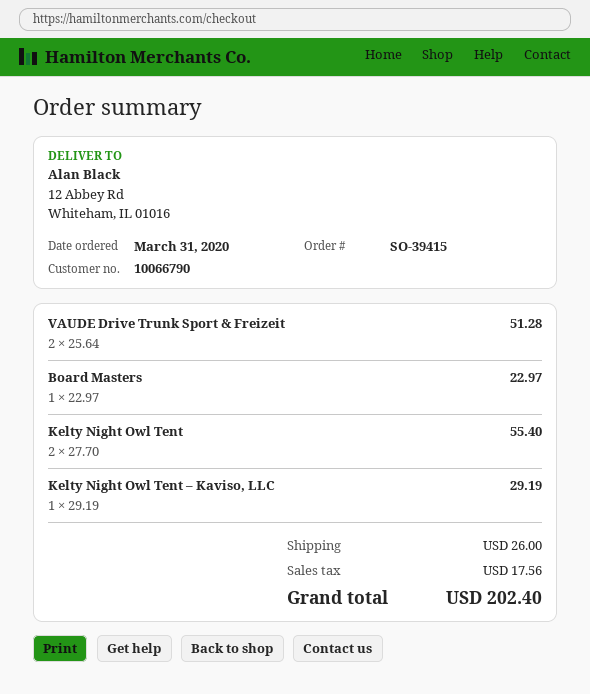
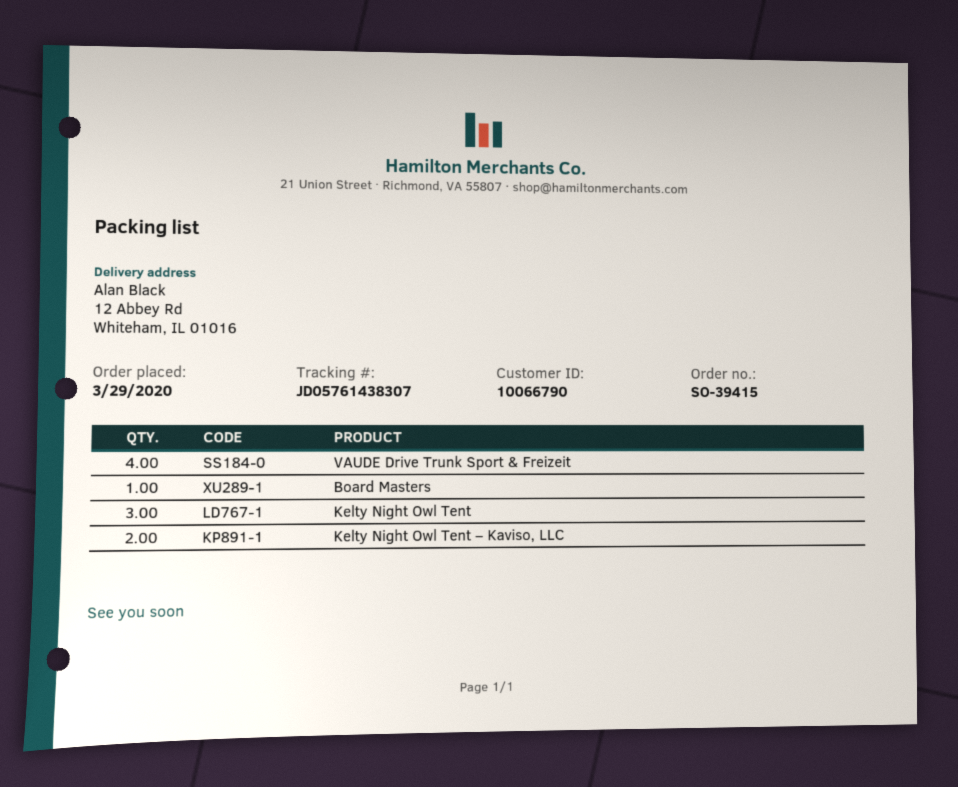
order date: 2020-03-31 -> 2020-03-29
VAUDE Drive Trunk Sport & Freizeit: 2 -> 4
Kelty Night Owl Tent: 2 -> 3
Kelty Night Owl Tent – Kaviso, LLC: 1 -> 2

